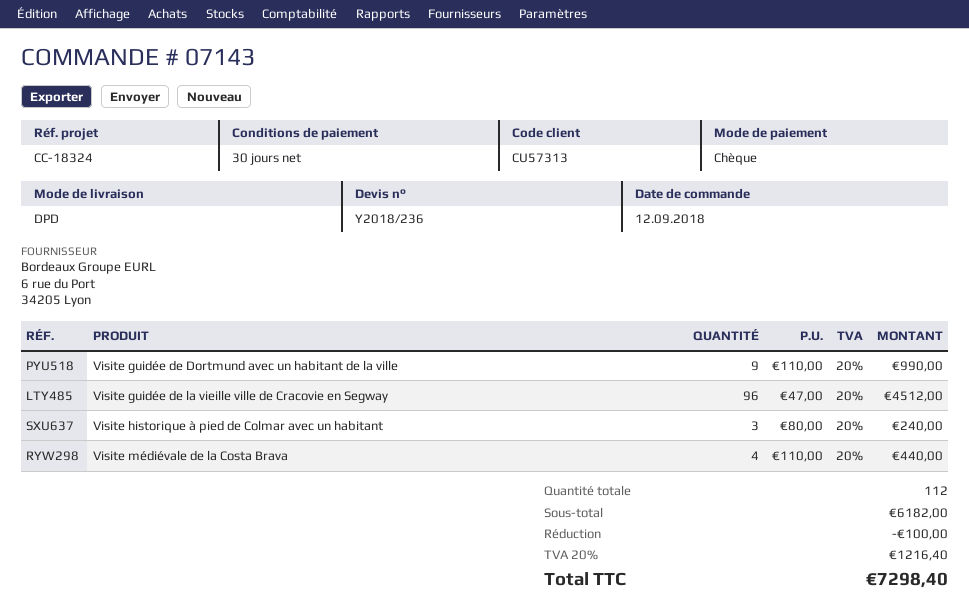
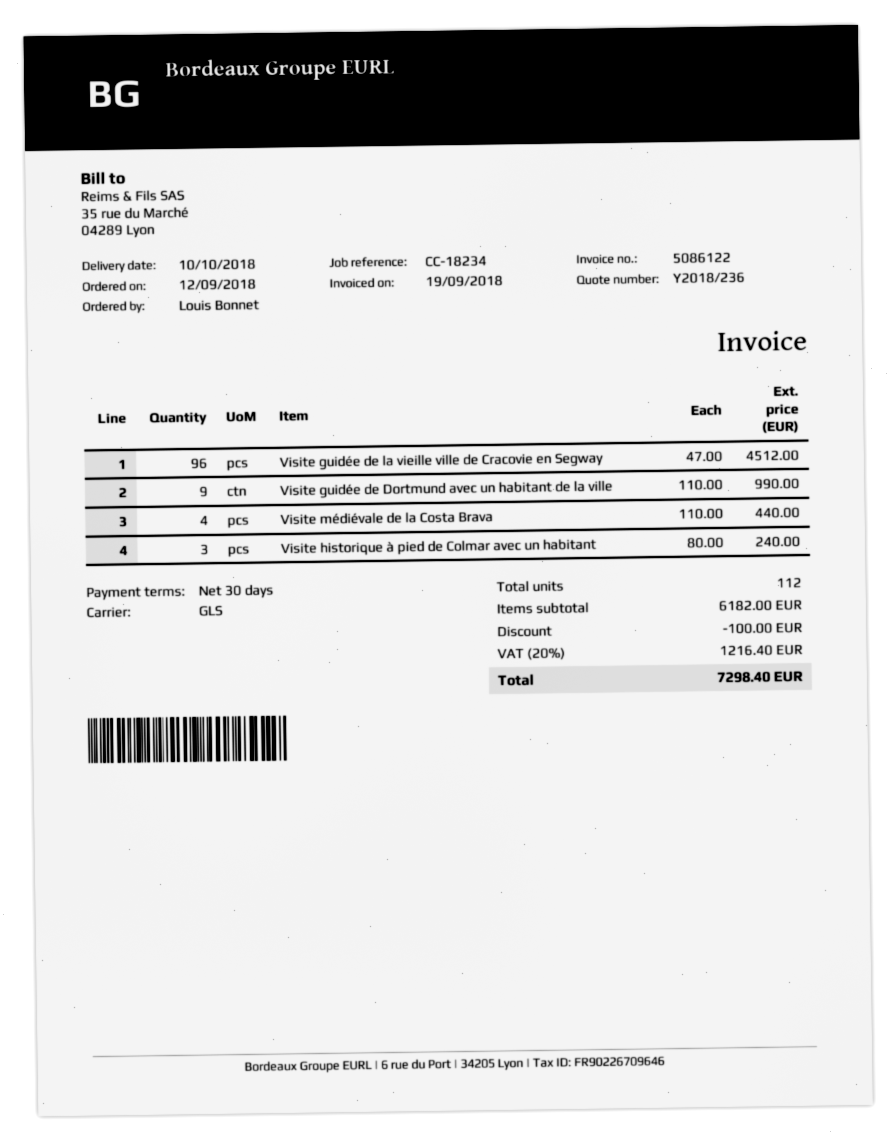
reference: CC-18324 -> CC-18234
shipping method: DPD -> GLS

